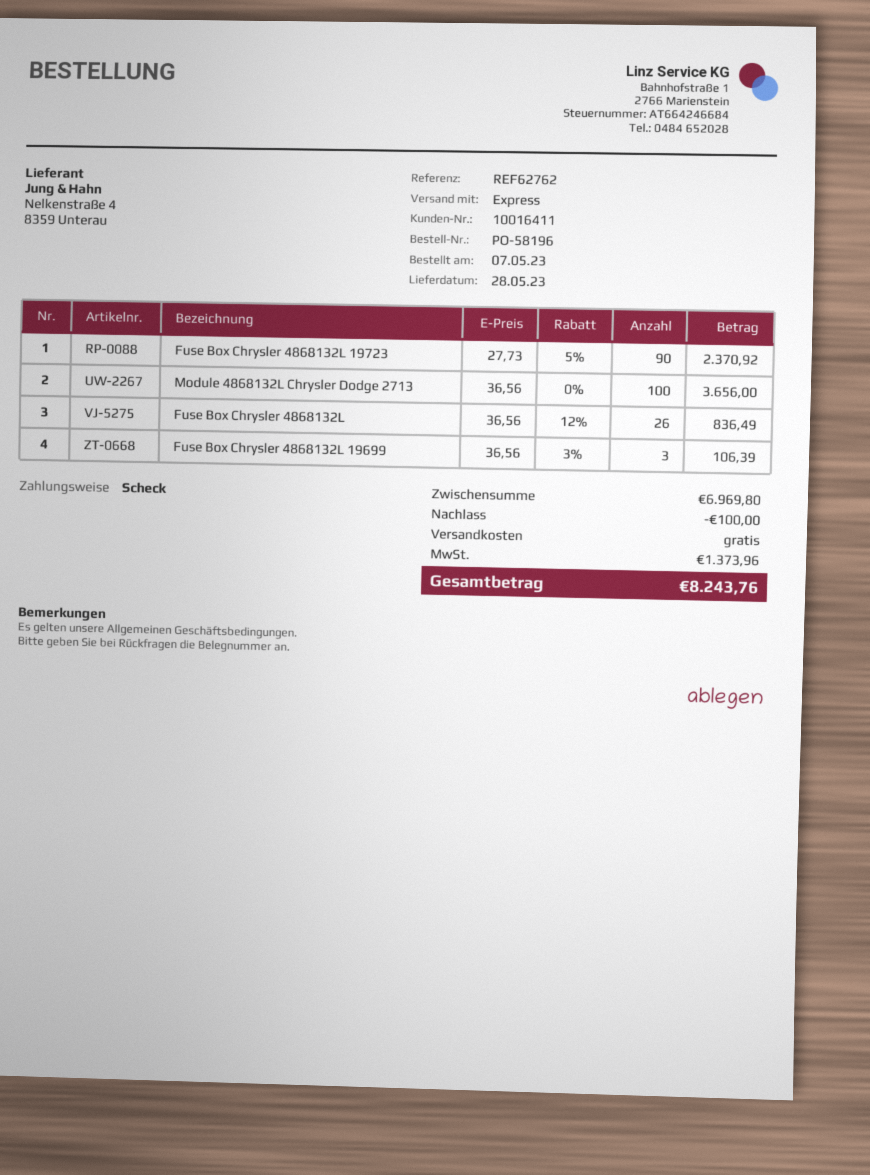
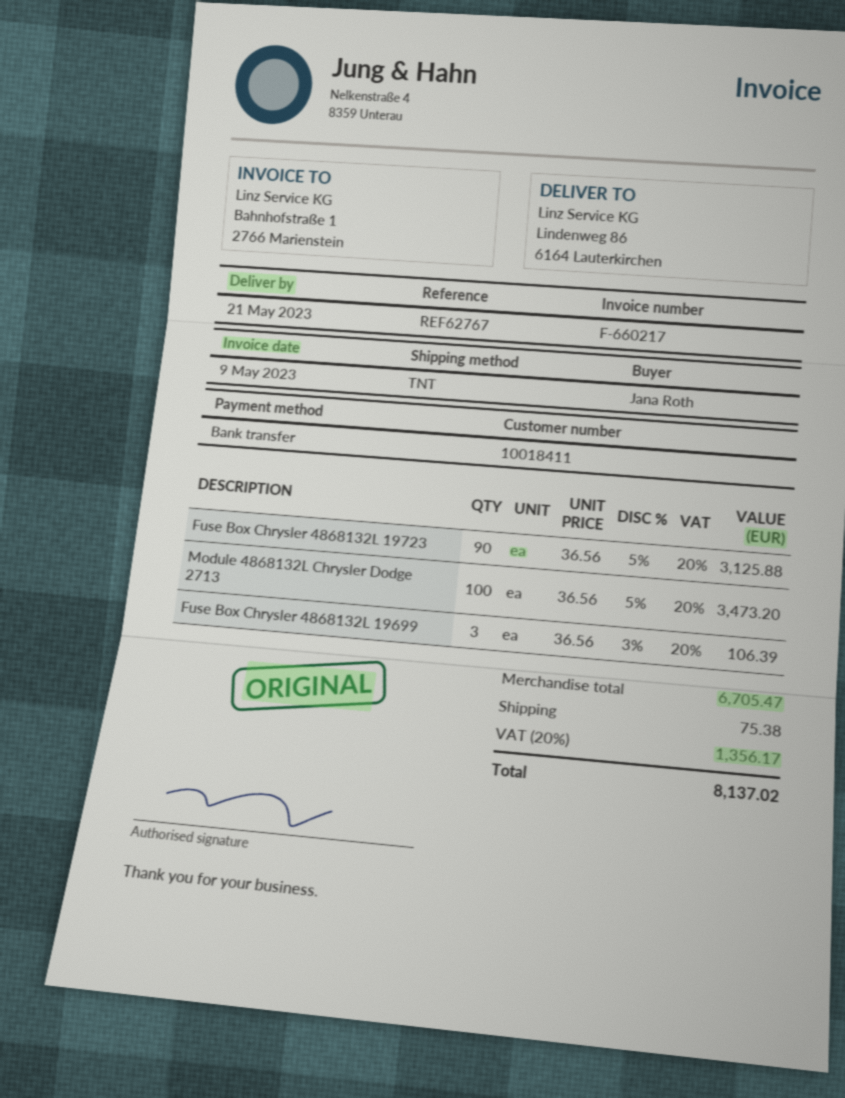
delivery date: 2023-05-28 -> 2023-05-21
customer number: 10016411 -> 10018411
reference: REF62762 -> REF62767
payment method: cheque -> bank transfer
shipping method: express -> TNT
Fuse Box Chrysler 4868132L 19723: 90 x 27.73 - 5% = 2370.92 -> 90 x 36.56 - 5% = 3125.88
Module 4868132L Chrysler Dodge 2713: 100 x 36.56 = 3656.00 -> 100 x 36.56 - 5% = 3473.20
Fuse Box Chrysler 4868132L: 26 x 36.56 - 12% = 836.49 -> none
subtotal: 6969.80 -> 6705.47
discount: 100.00 -> none
shipping: 0.00 -> 75.38
tax: 1373.96 -> 1356.17
total: 8243.76 -> 8137.02

